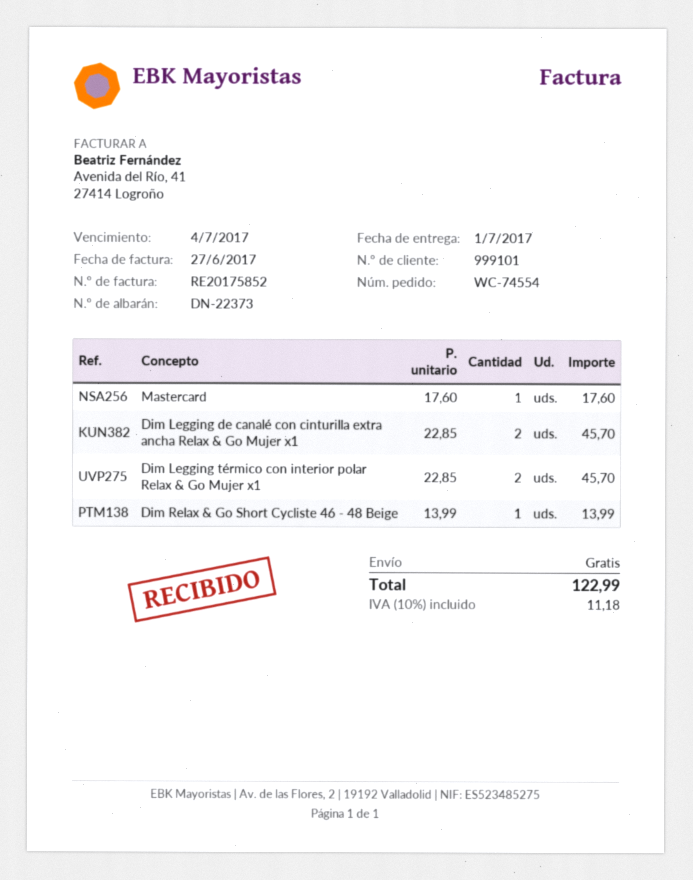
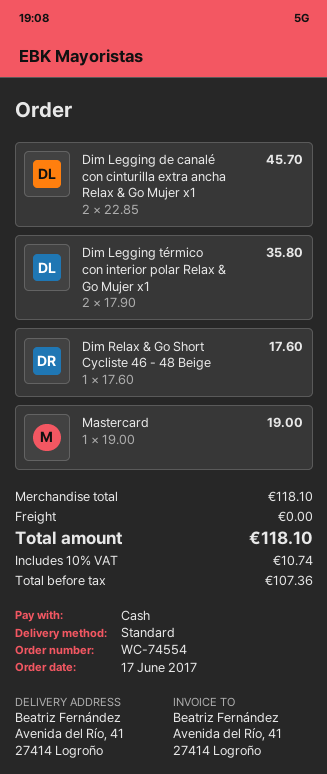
Mastercard: 1 x 17.60 = 17.60 -> 1 x 19.00 = 19.00
Dim Legging térmico con interior polar Relax & Go Mujer x1: 2 x 22.85 = 45.70 -> 2 x 17.90 = 35.80
Dim Relax & Go Short Cycliste 46 - 48 Beige: 1 x 13.99 = 13.99 -> 1 x 17.60 = 17.60
tax: 10% = 11.18 -> 10% = 10.74
total: 122.99 -> 118.10

